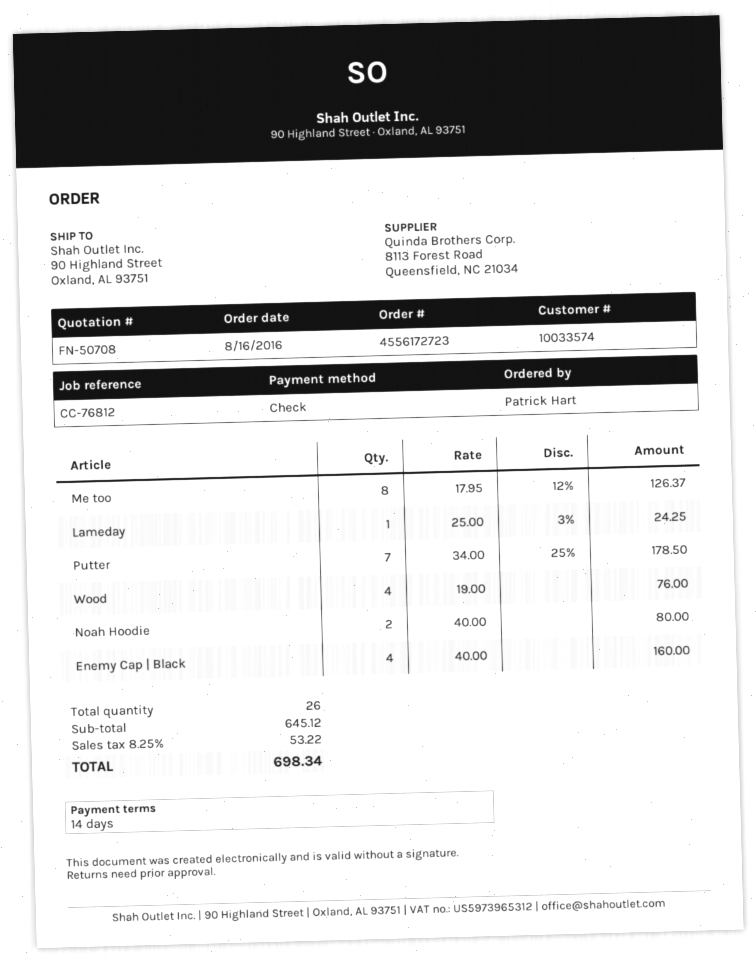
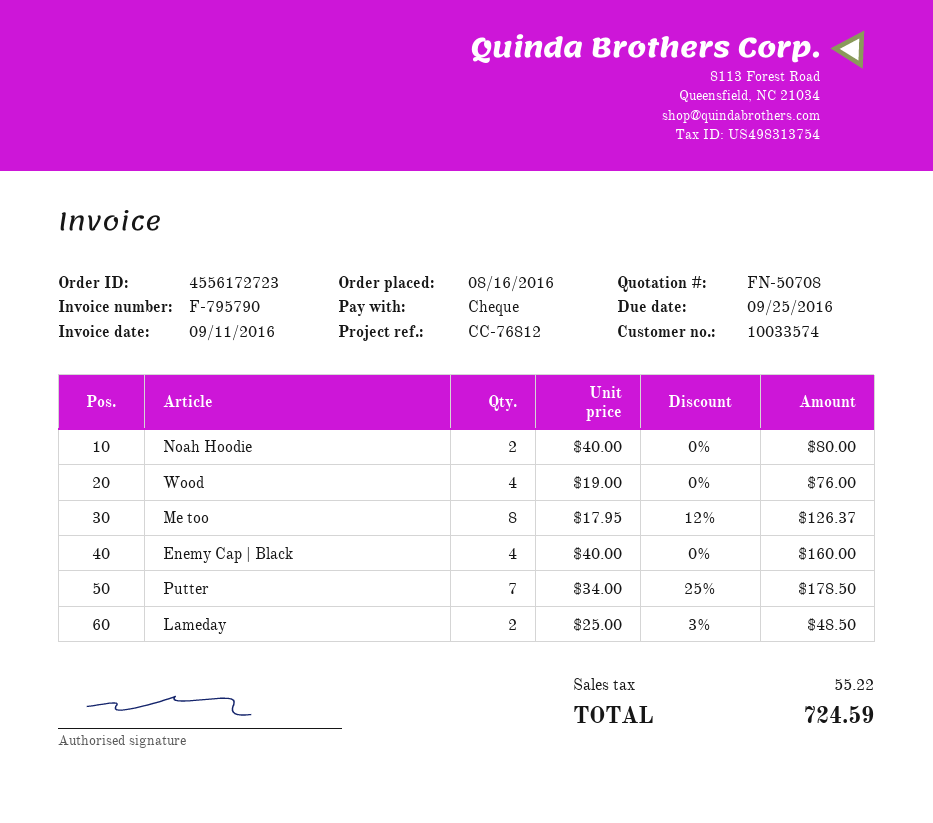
Lameday: 1 x 25.00 - 3% = 24.25 -> 2 x 25.00 - 3% = 48.50
tax: 53.22 -> 55.22
total: 698.34 -> 724.59

